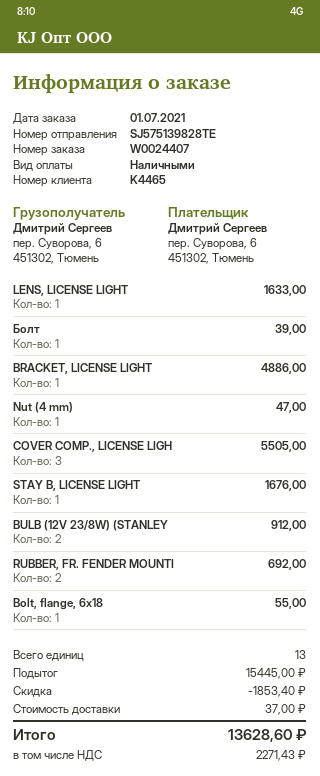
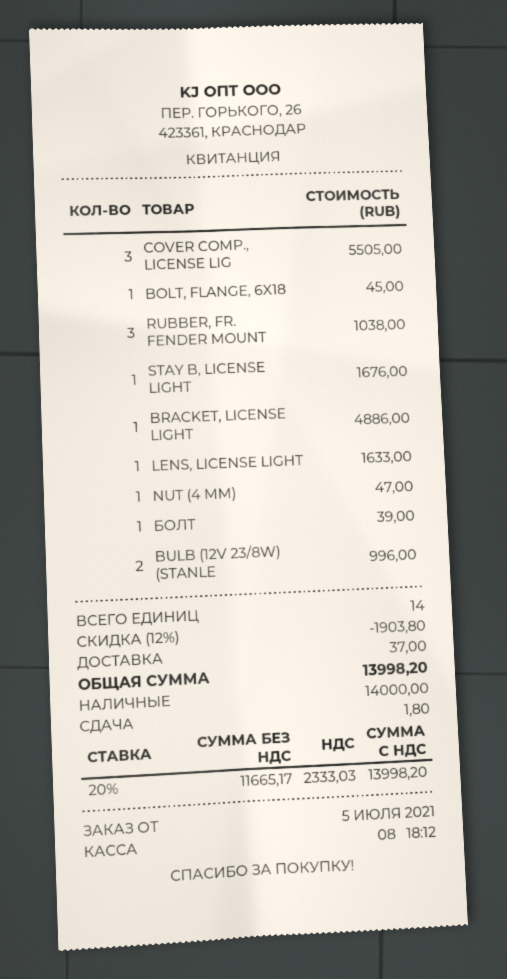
order date: 2021-07-01 -> 2021-07-05
BULB (12V 23/8W) (STANLEY: 2 for 912.00 -> 2 for 996.00
RUBBER, FR. FENDER MOUNTI: 2 for 692.00 -> 3 for 1038.00
Bolt, flange, 6x18: 1 for 55.00 -> 1 for 45.00
total quantity: 13 -> 14
discount: 1853.40 -> 1903.80
tax: 2271.43 -> 2333.03
total: 13628.60 -> 13998.20

